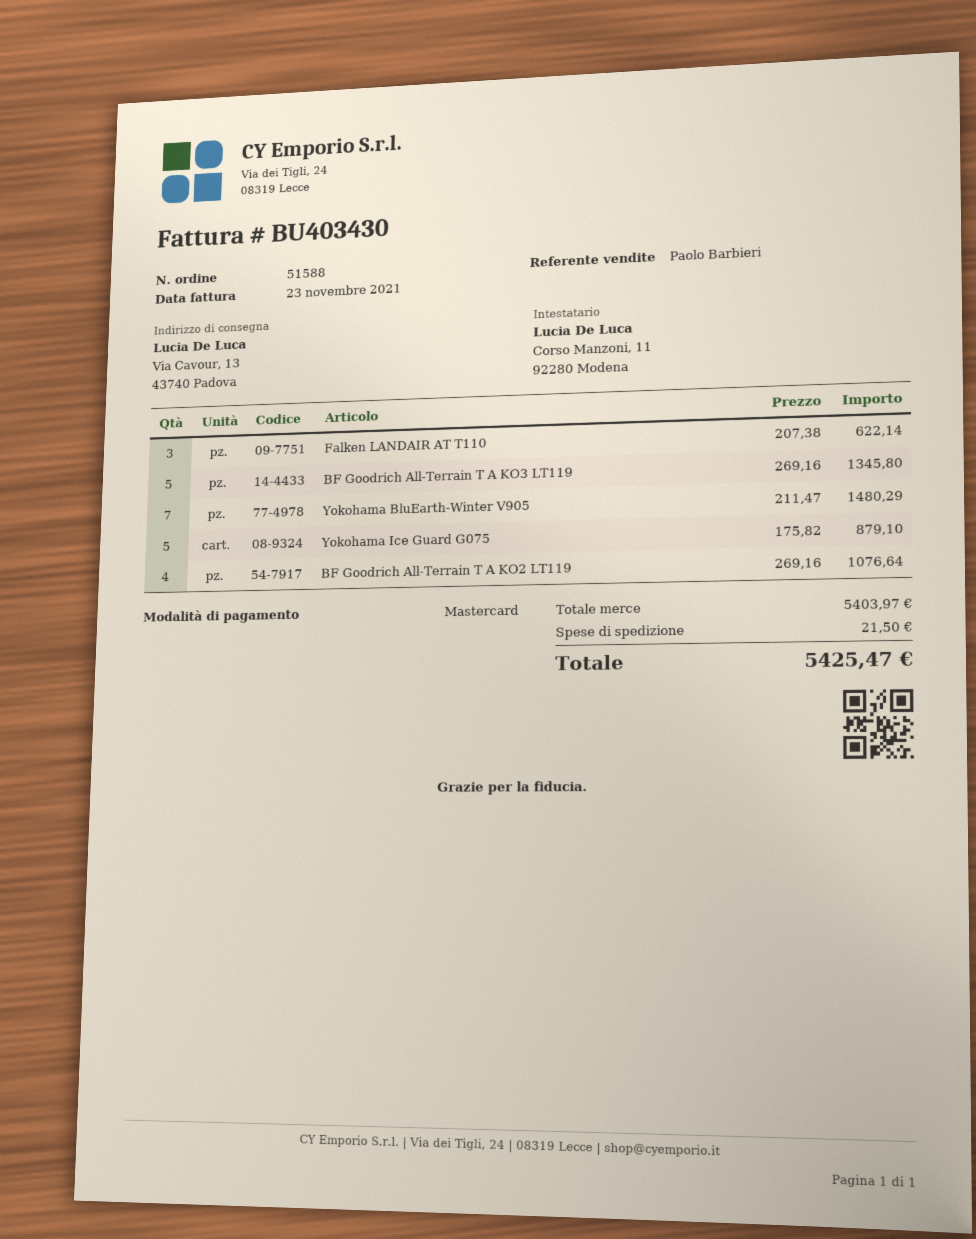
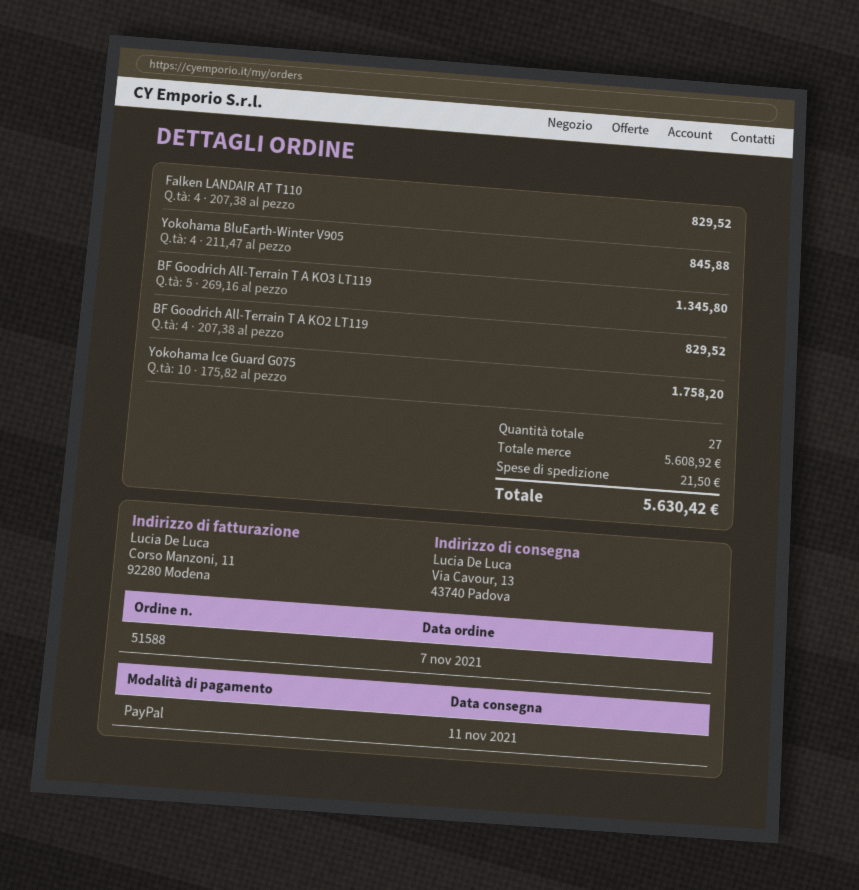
payment method: Mastercard -> PayPal
Falken LANDAIR AT T110: 3 x 207.38 = 622.14 -> 4 x 207.38 = 829.52
Yokohama BluEarth-Winter V905: 7 x 211.47 = 1480.29 -> 4 x 211.47 = 845.88
Yokohama Ice Guard G075: 5 x 175.82 = 879.10 -> 10 x 175.82 = 1758.20
BF Goodrich All-Terrain T A KO2 LT119: 4 x 269.16 = 1076.64 -> 4 x 207.38 = 829.52
subtotal: 5403.97 -> 5608.92
total: 5425.47 -> 5630.42

